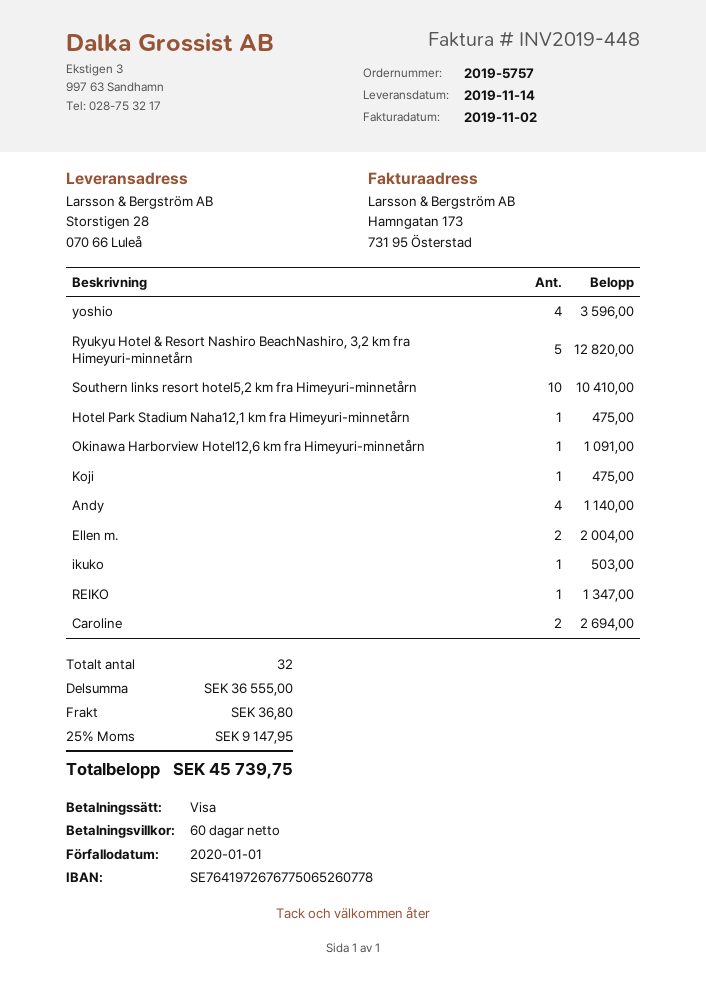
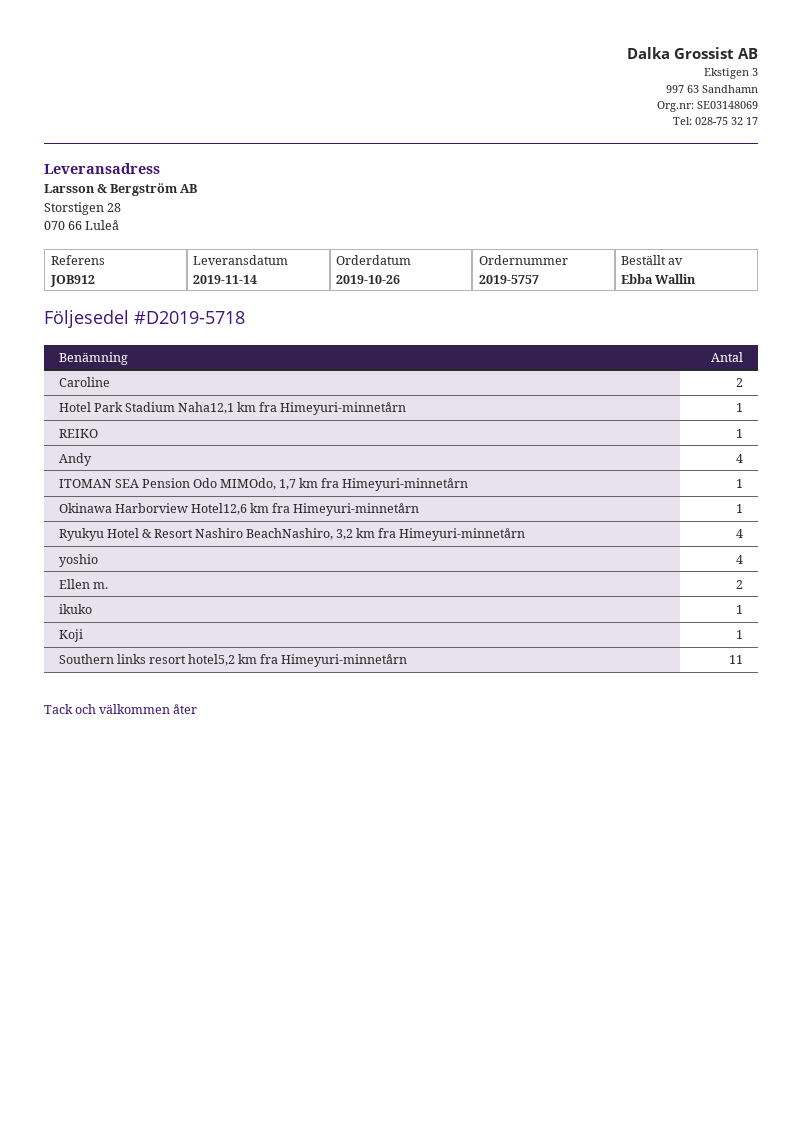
Ryukyu Hotel & Resort Nashiro BeachNashiro, 3,2 km fra Himeyuri-minnetårn: 5 -> 4
Southern links resort hotel5,2 km fra Himeyuri-minnetårn: 10 -> 11
ITOMAN SEA Pension Odo MIMOdo, 1,7 km fra Himeyuri-minnetårn: none -> 1

